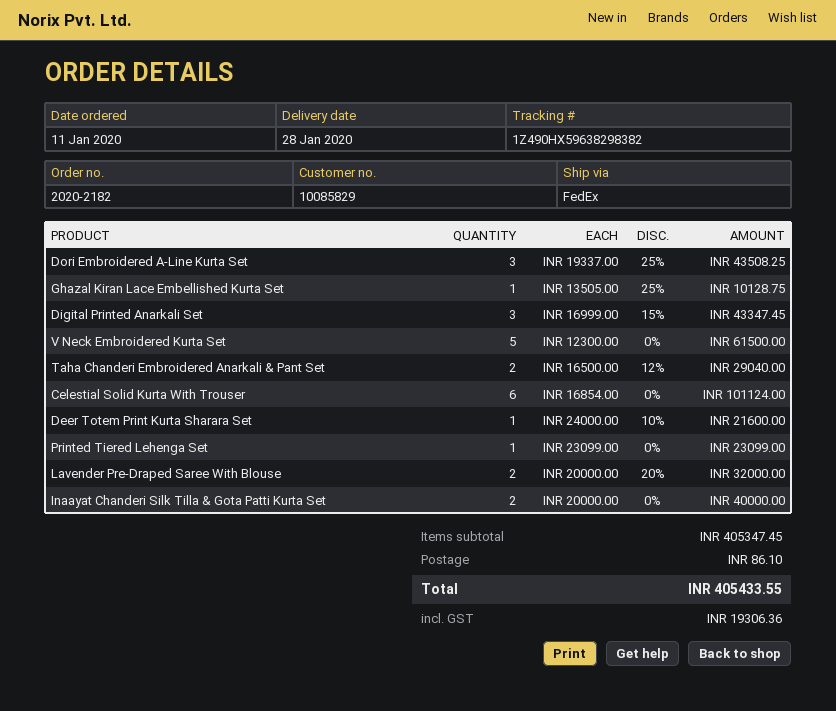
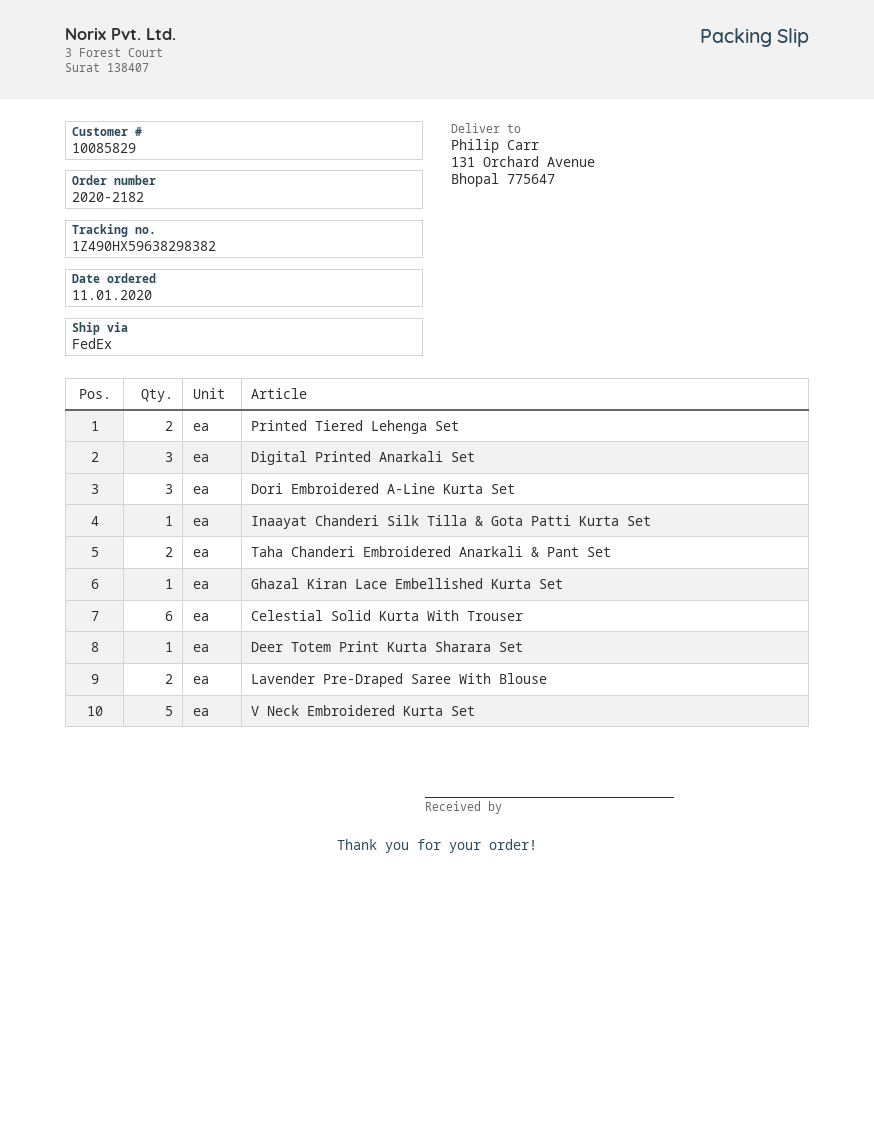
Printed Tiered Lehenga Set: 1 -> 2
Inaayat Chanderi Silk Tilla & Gota Patti Kurta Set: 2 -> 1

